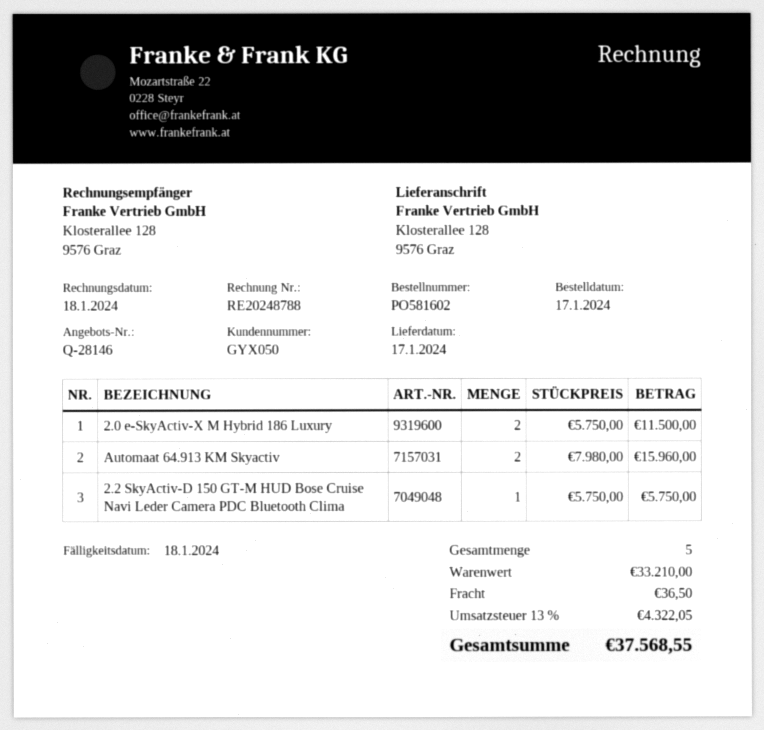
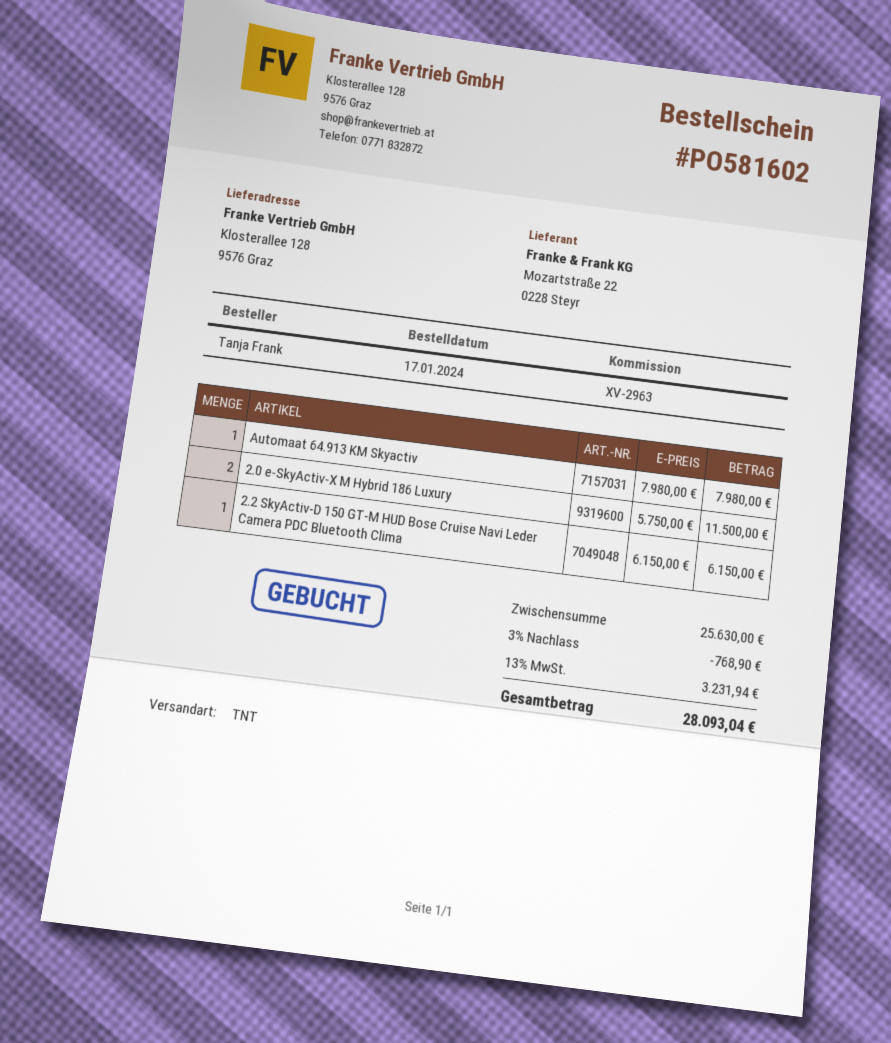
Automaat 64.913 KM Skyactiv: 2 x 7980.00 = 15960.00 -> 1 x 7980.00 = 7980.00
2.2 SkyActiv-D 150 GT-M HUD Bose Cruise Navi Leder Camera PDC Bluetooth Clima: 1 x 5750.00 = 5750.00 -> 1 x 6150.00 = 6150.00
subtotal: 33210.00 -> 25630.00
discount: none -> 3% = 768.90
shipping: 36.50 -> none
tax: 13% = 4322.05 -> 13% = 3231.94
total: 37568.55 -> 28093.04

